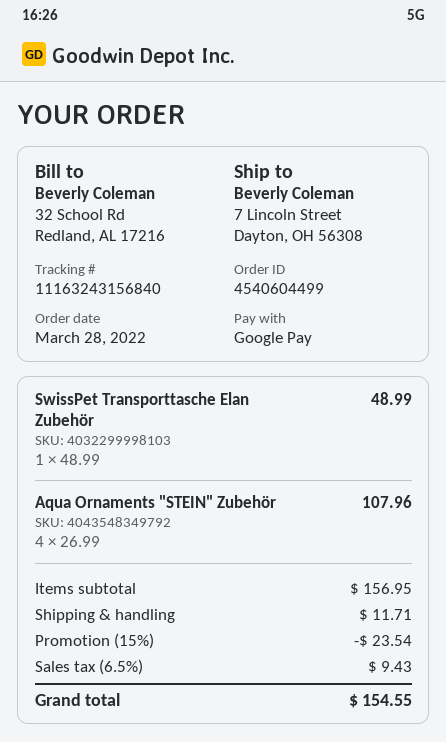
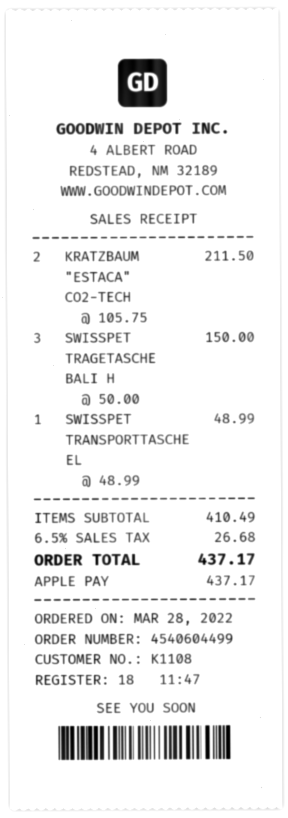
payment method: Google Pay -> Apple Pay
Aqua Ornaments "STEIN" Zubehör: 4 x 26.99 = 107.96 -> none
KRATZBAUM "ESTACA" CO2-TECH: none -> 2 x 105.75 = 211.50
SWISSPET TRAGETASCHE BALI H: none -> 3 x 50.00 = 150.00
subtotal: 156.95 -> 410.49
discount: 15% = 23.54 -> none
shipping: 11.71 -> none
tax: 6.5% = 9.43 -> 6.5% = 26.68
total: 154.55 -> 437.17

